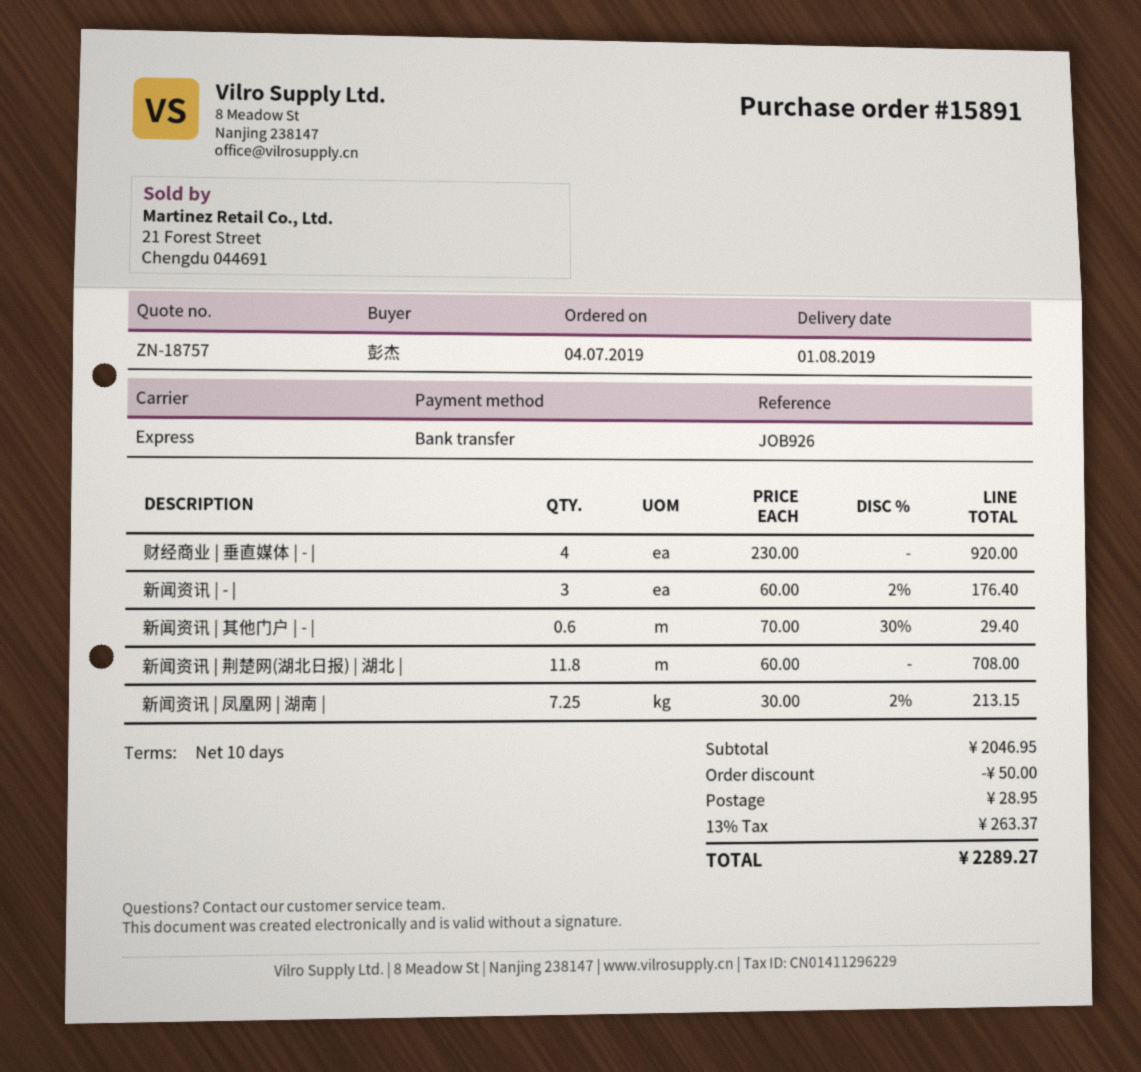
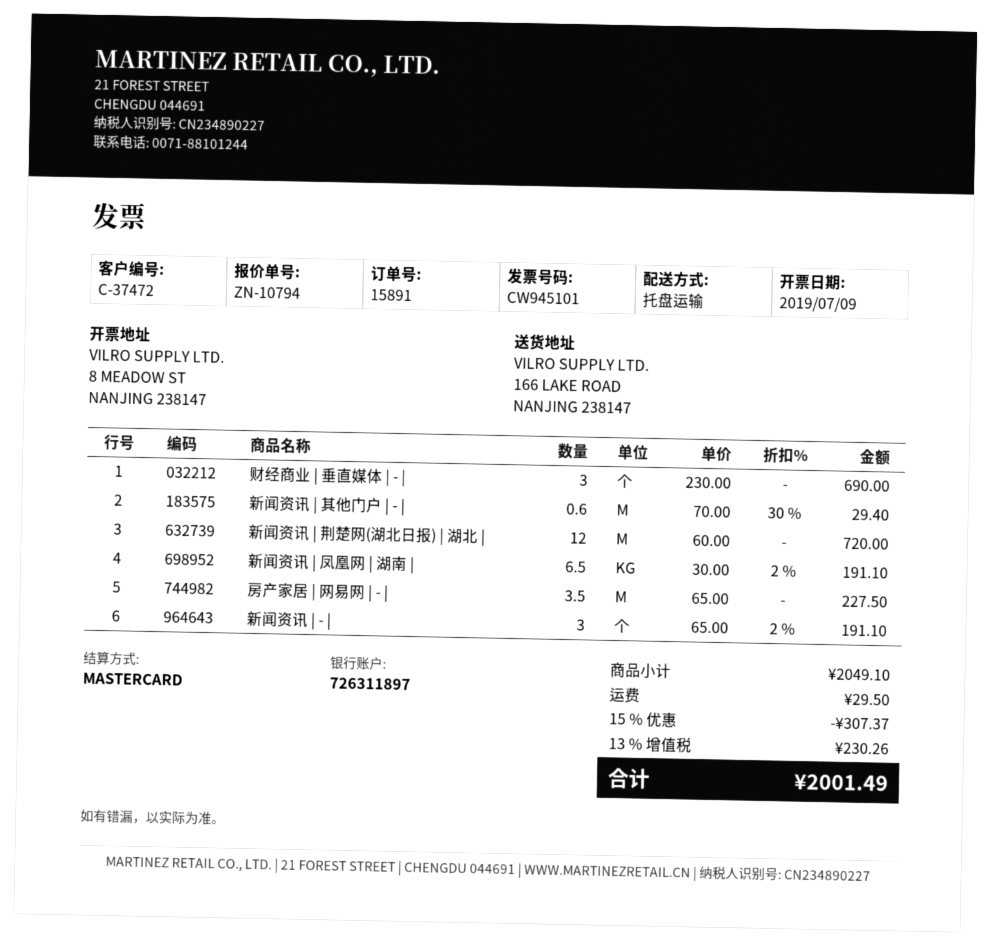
quote number: ZN-18757 -> ZN-10794
payment method: bank transfer -> Mastercard
shipping method: express -> pallet freight
财经商业 | 垂直媒体 | - |: 4 x 230.00 = 920.00 -> 3 x 230.00 = 690.00
新闻资讯 | - |: 3 x 60.00 - 2% = 176.40 -> 3 x 65.00 - 2% = 191.10
新闻资讯 | 荆楚网(湖北日报) | 湖北 |: 11.8 x 60.00 = 708.00 -> 12 x 60.00 = 720.00
新闻资讯 | 凤凰网 | 湖南 |: 7.25 x 30.00 - 2% = 213.15 -> 6.5 x 30.00 - 2% = 191.10
房产家居 | 网易网 | - |: none -> 3.5 x 65.00 = 227.50
subtotal: 2046.95 -> 2049.10
discount: 50.00 -> 307.37
shipping: 28.95 -> 29.50
tax: 13% = 263.37 -> 13% = 230.26
total: 2289.27 -> 2001.49

